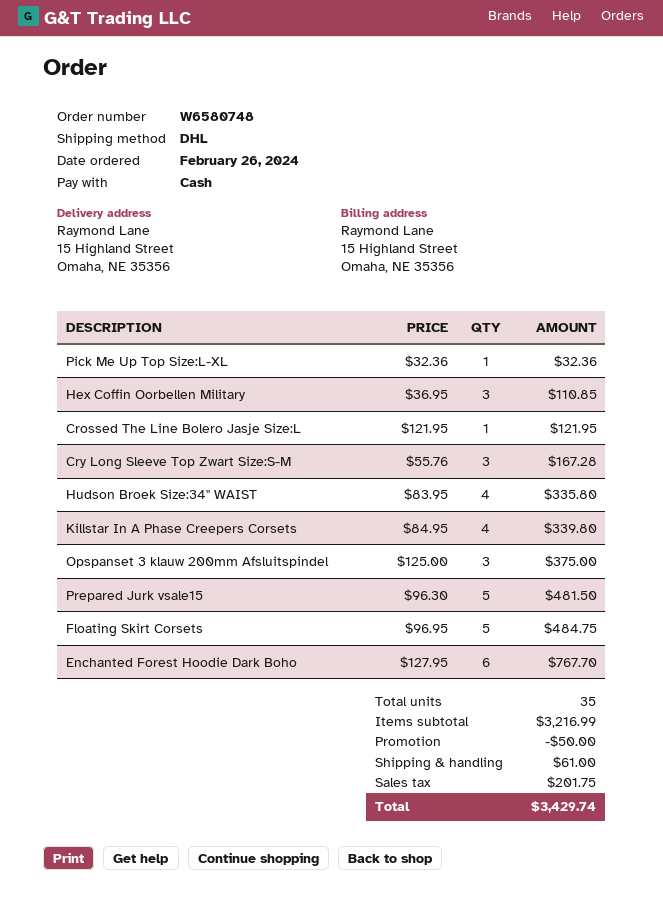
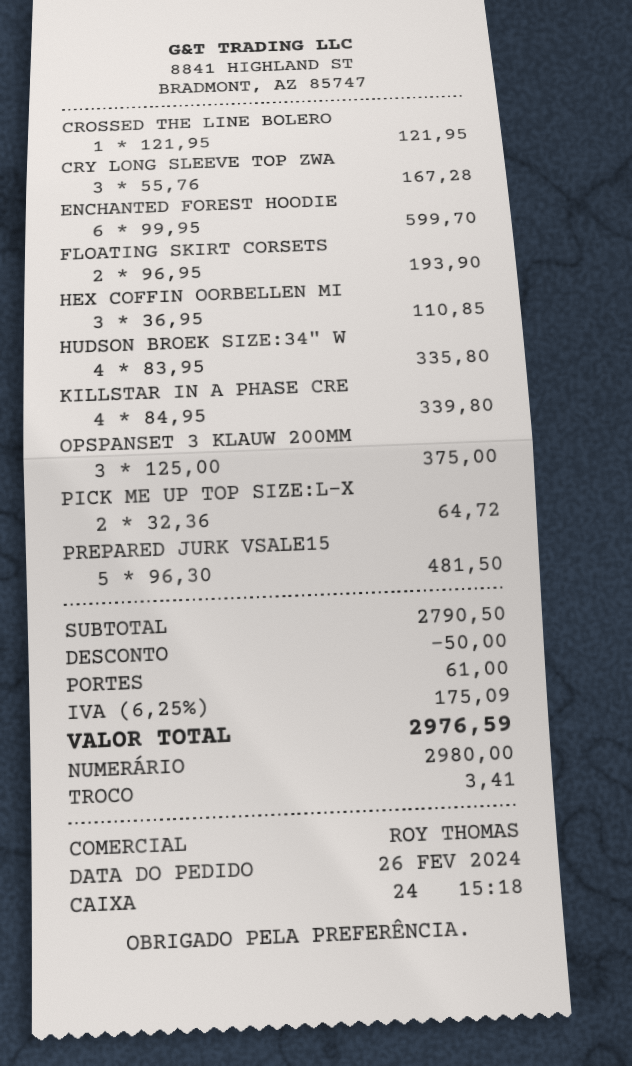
Pick Me Up Top Size:L-XL: 1 x 32.36 = 32.36 -> 2 x 32.36 = 64.72
Floating Skirt Corsets: 5 x 96.95 = 484.75 -> 2 x 96.95 = 193.90
Enchanted Forest Hoodie Dark Boho: 6 x 127.95 = 767.70 -> 6 x 99.95 = 599.70
subtotal: 3216.99 -> 2790.50
tax: 201.75 -> 175.09
total: 3429.74 -> 2976.59

